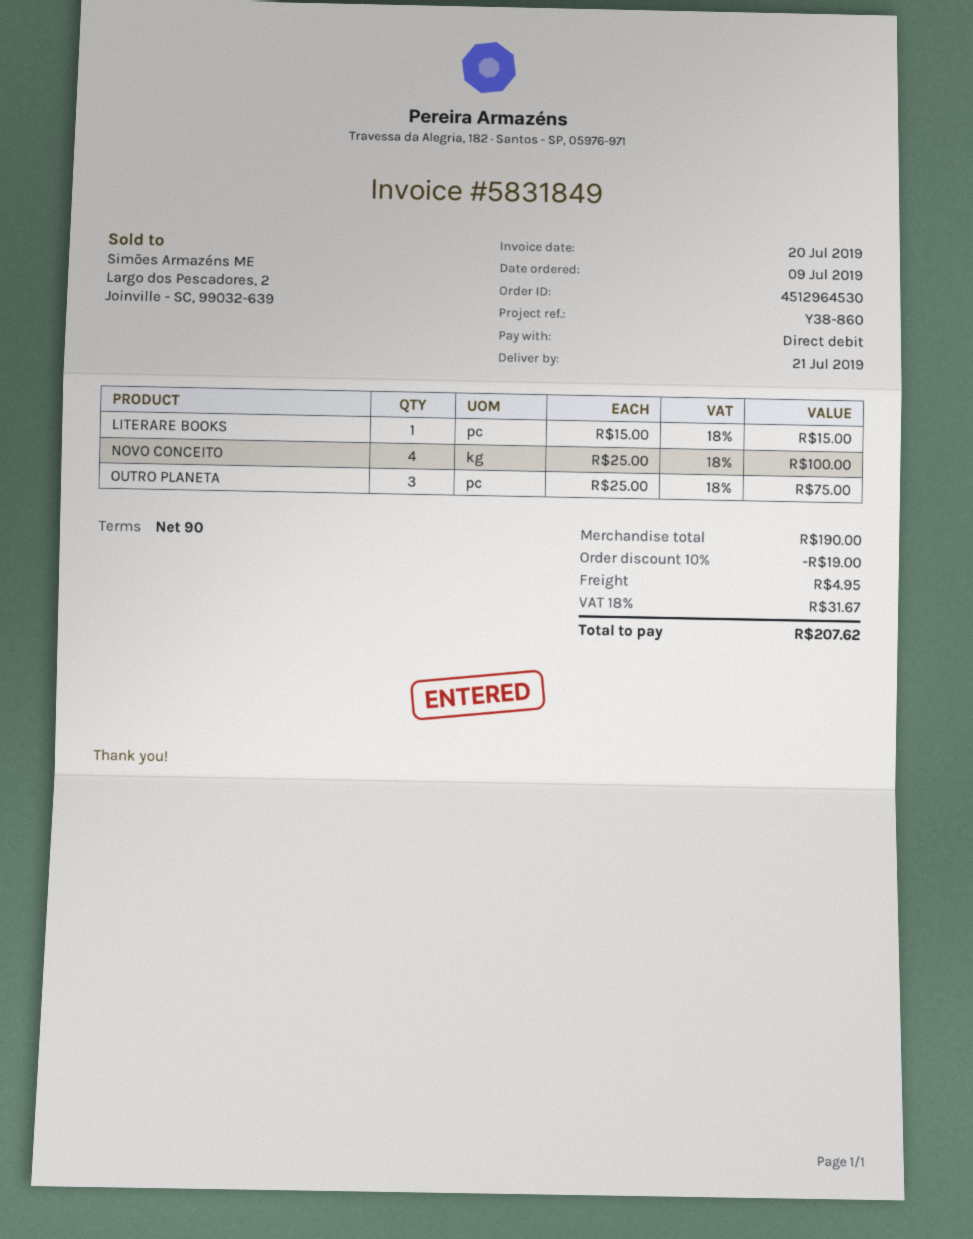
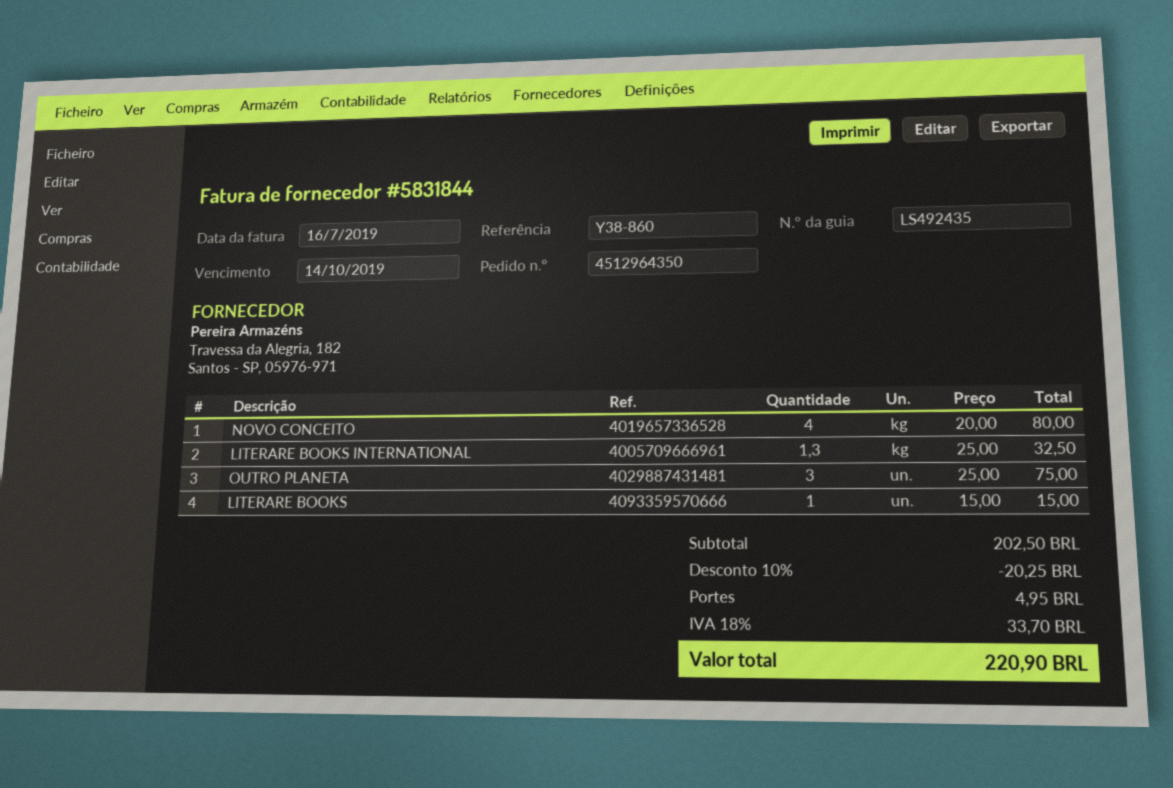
order number: 4512964530 -> 4512964350
invoice number: 5831849 -> 5831844
invoice date: 2019-07-20 -> 2019-07-16
NOVO CONCEITO: 4 x 25.00 = 100.00 -> 4 x 20.00 = 80.00
LITERARE BOOKS INTERNATIONAL: none -> 1.3 x 25.00 = 32.50
subtotal: 190.00 -> 202.50
discount: 10% = 19.00 -> 10% = 20.25
tax: 18% = 31.67 -> 18% = 33.70
total: 207.62 -> 220.90

